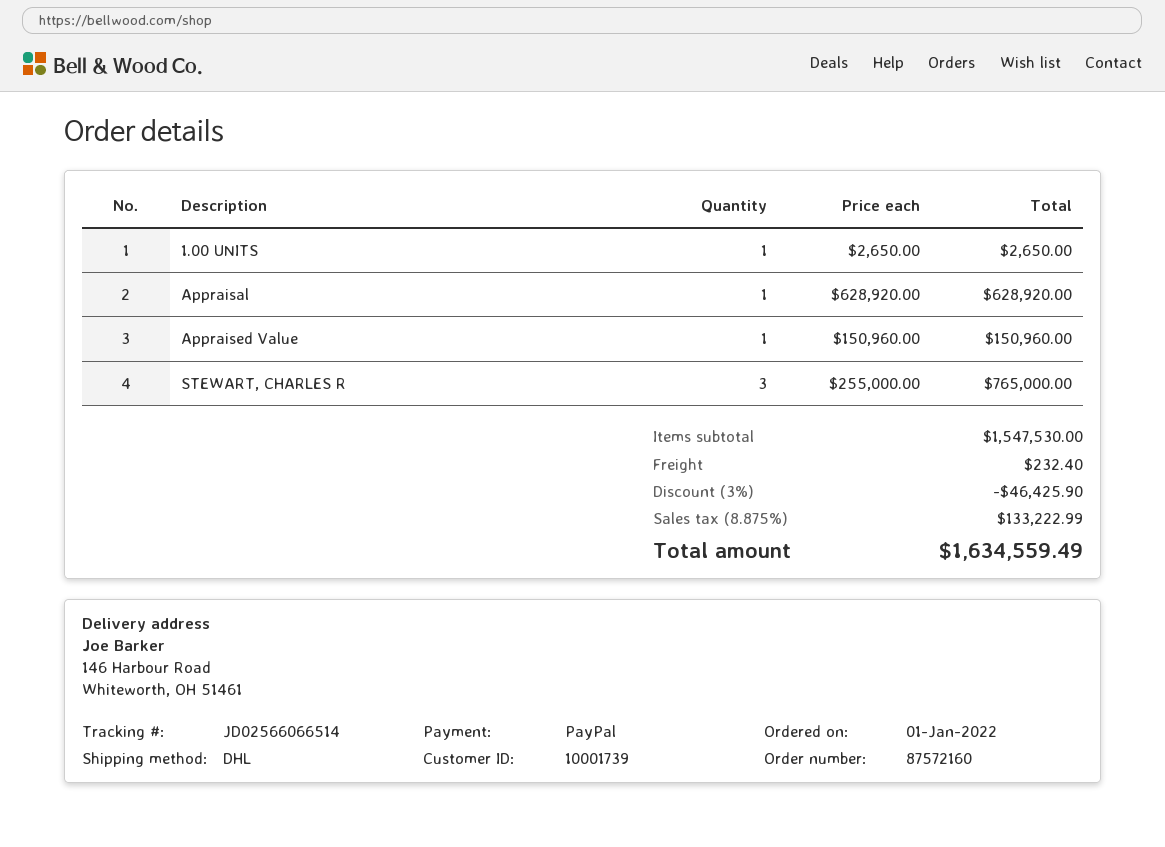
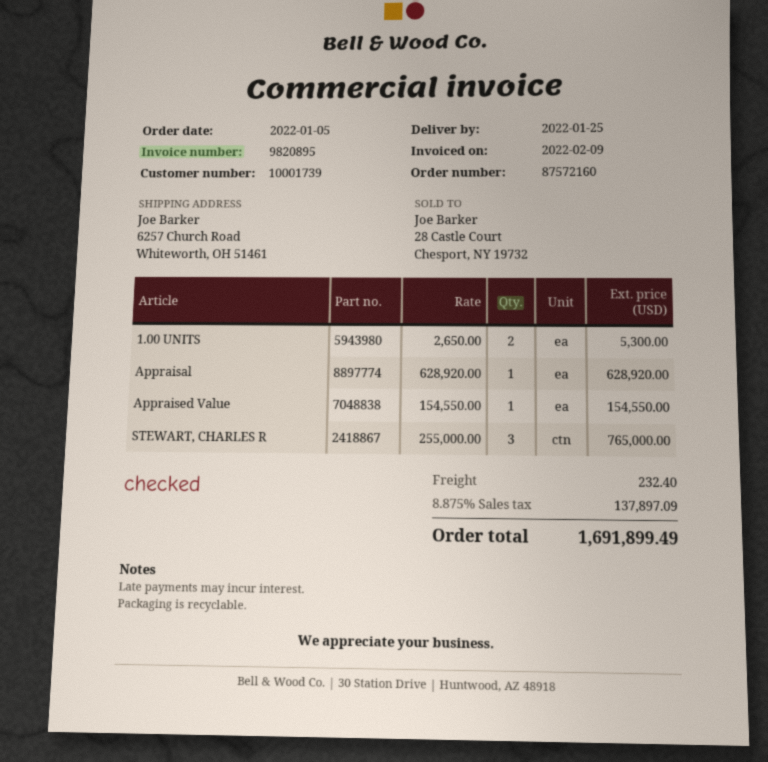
order date: 2022-01-01 -> 2022-01-05
ship to: 146 Harbour Road, Whiteworth, OH 51461 -> 6257 Church Road, Whiteworth, OH 51461
1.00 UNITS: 1 x 2650.00 = 2650.00 -> 2 x 2650.00 = 5300.00
Appraised Value: 1 x 150960.00 = 150960.00 -> 1 x 154550.00 = 154550.00
discount: 3% = 46425.90 -> none
tax: 8.875% = 133222.99 -> 8.875% = 137897.09
total: 1634559.49 -> 1691899.49

